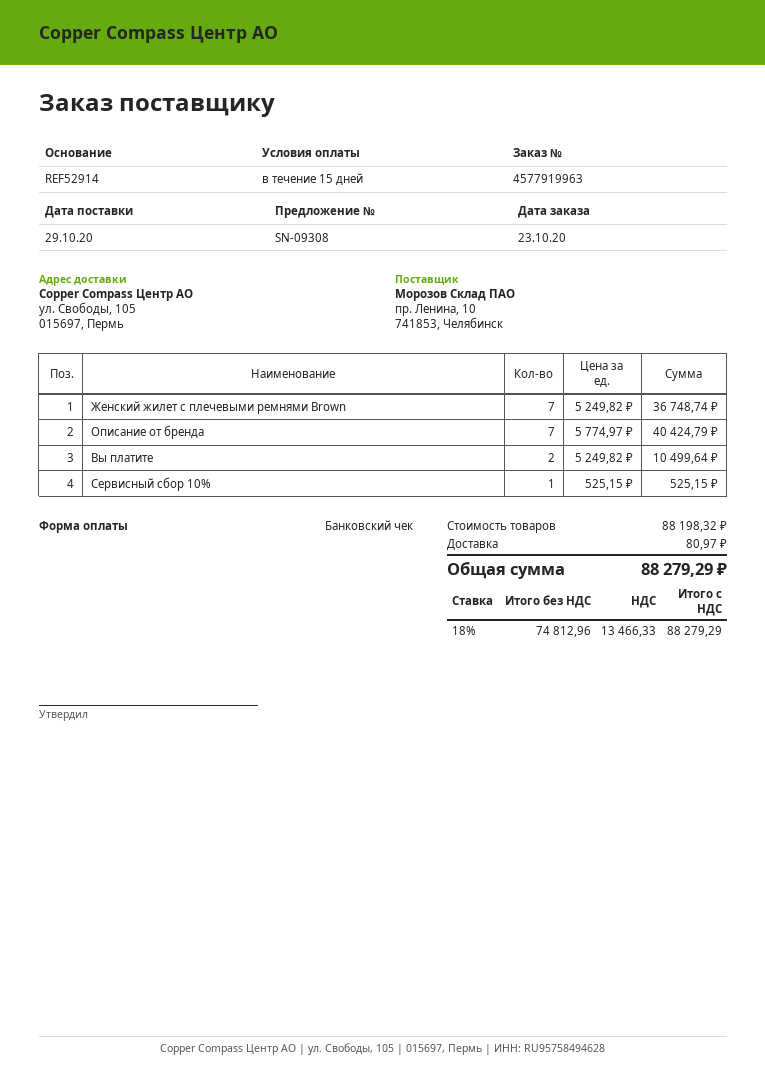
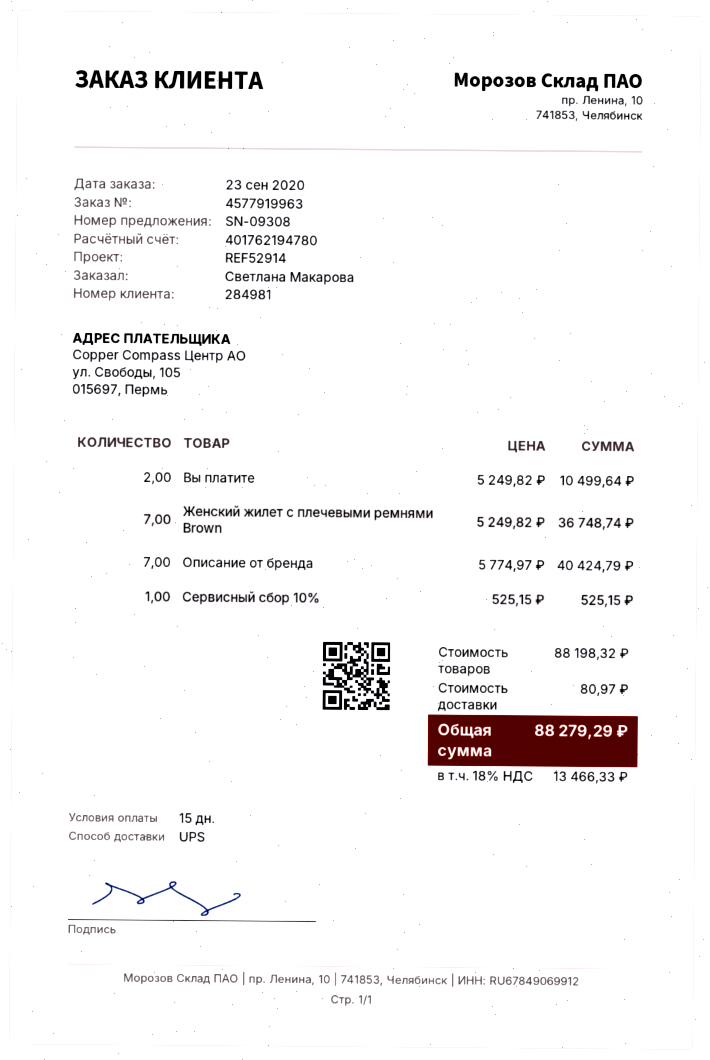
order date: 2020-10-23 -> 2020-09-23

